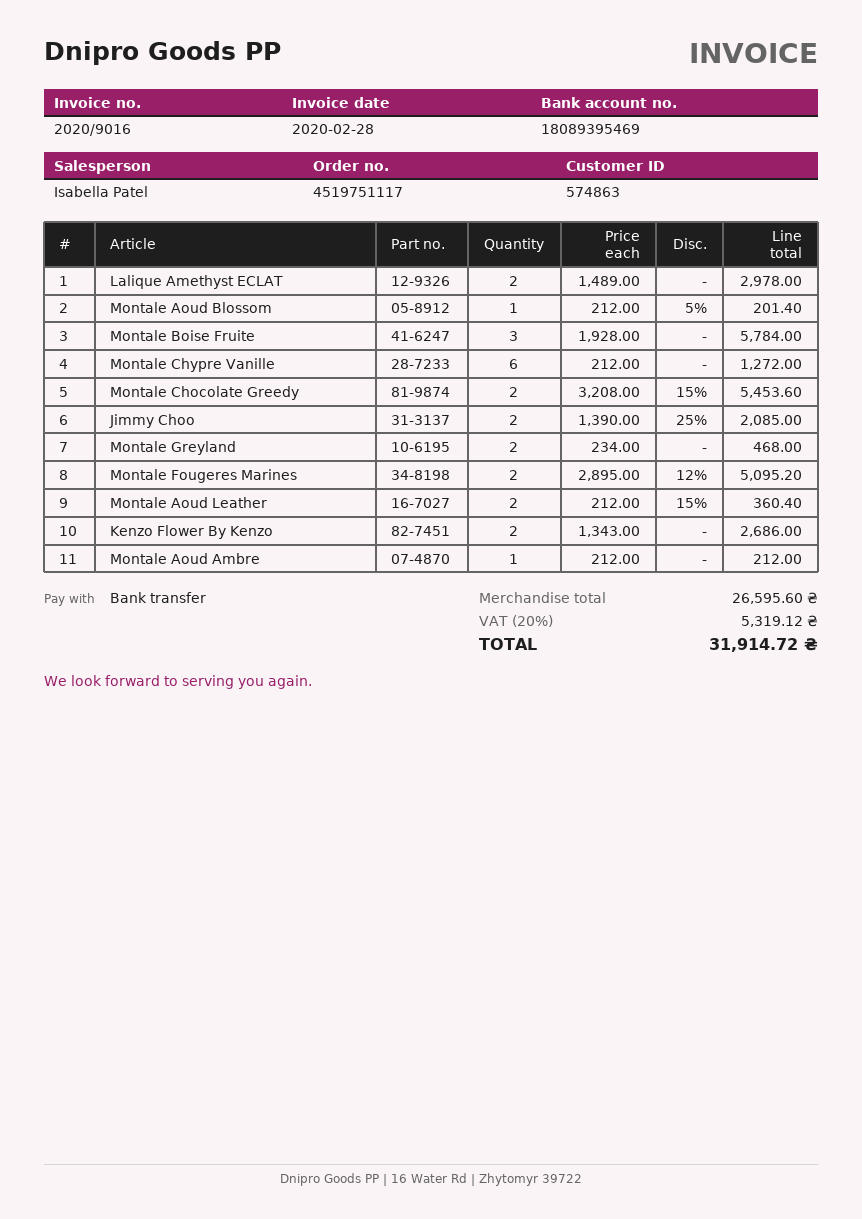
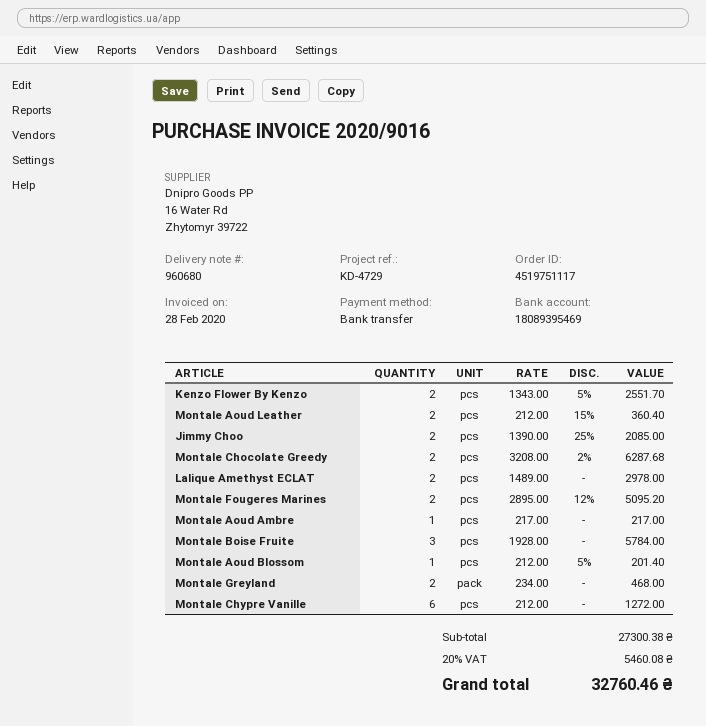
Montale Chocolate Greedy: 2 x 3208.00 - 15% = 5453.60 -> 2 x 3208.00 - 2% = 6287.68
Kenzo Flower By Kenzo: 2 x 1343.00 = 2686.00 -> 2 x 1343.00 - 5% = 2551.70
Montale Aoud Ambre: 1 x 212.00 = 212.00 -> 1 x 217.00 = 217.00
subtotal: 26595.60 -> 27300.38
tax: 20% = 5319.12 -> 20% = 5460.08
total: 31914.72 -> 32760.46

